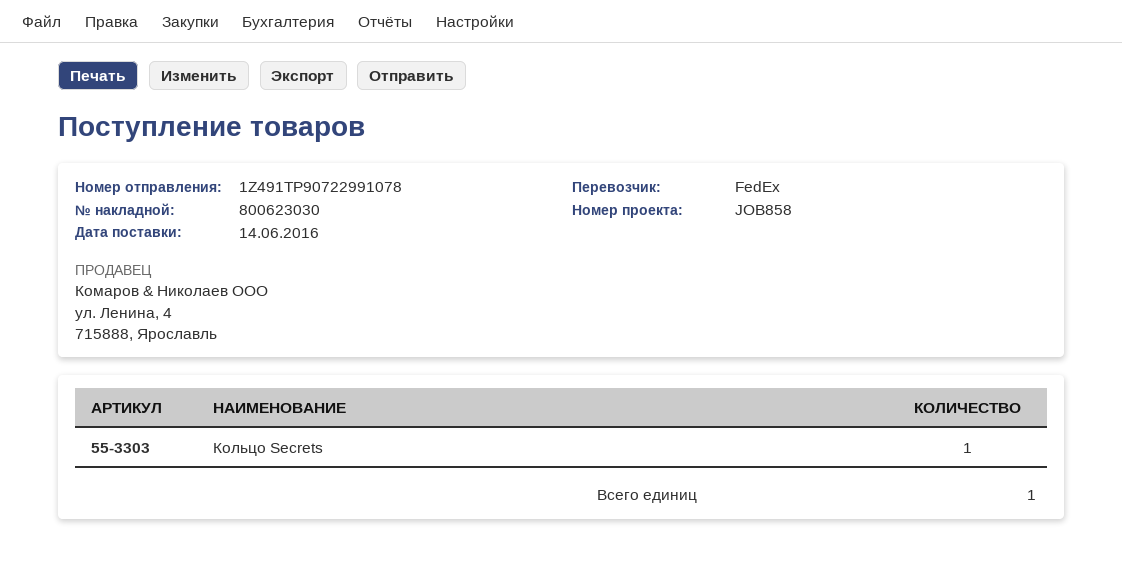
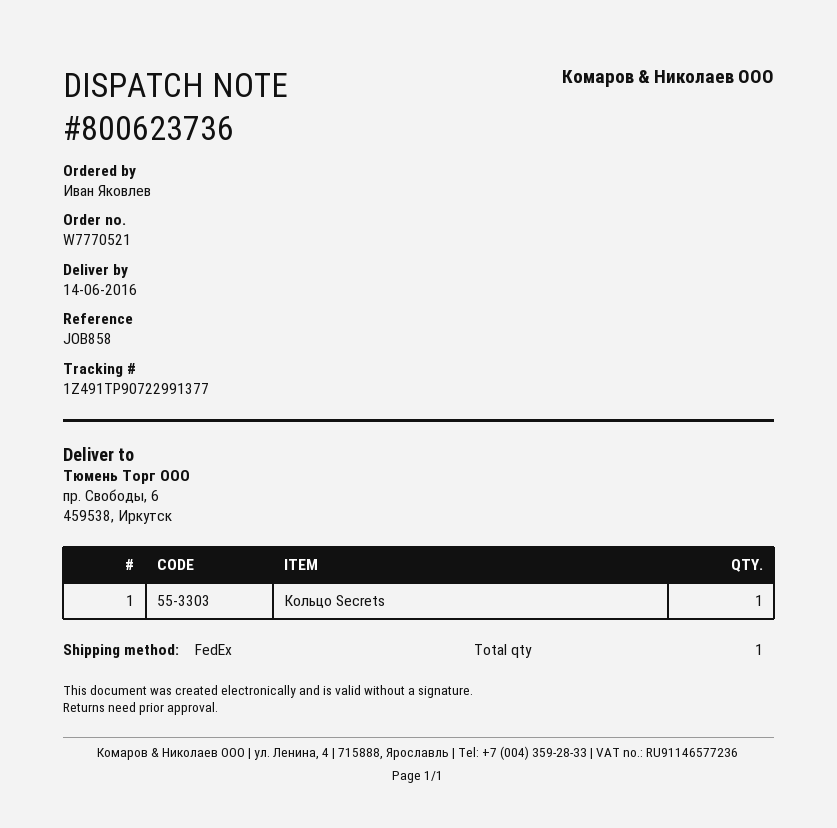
delivery note number: 800623030 -> 800623736
tracking number: 1Z491TP90722991078 -> 1Z491TP90722991377

